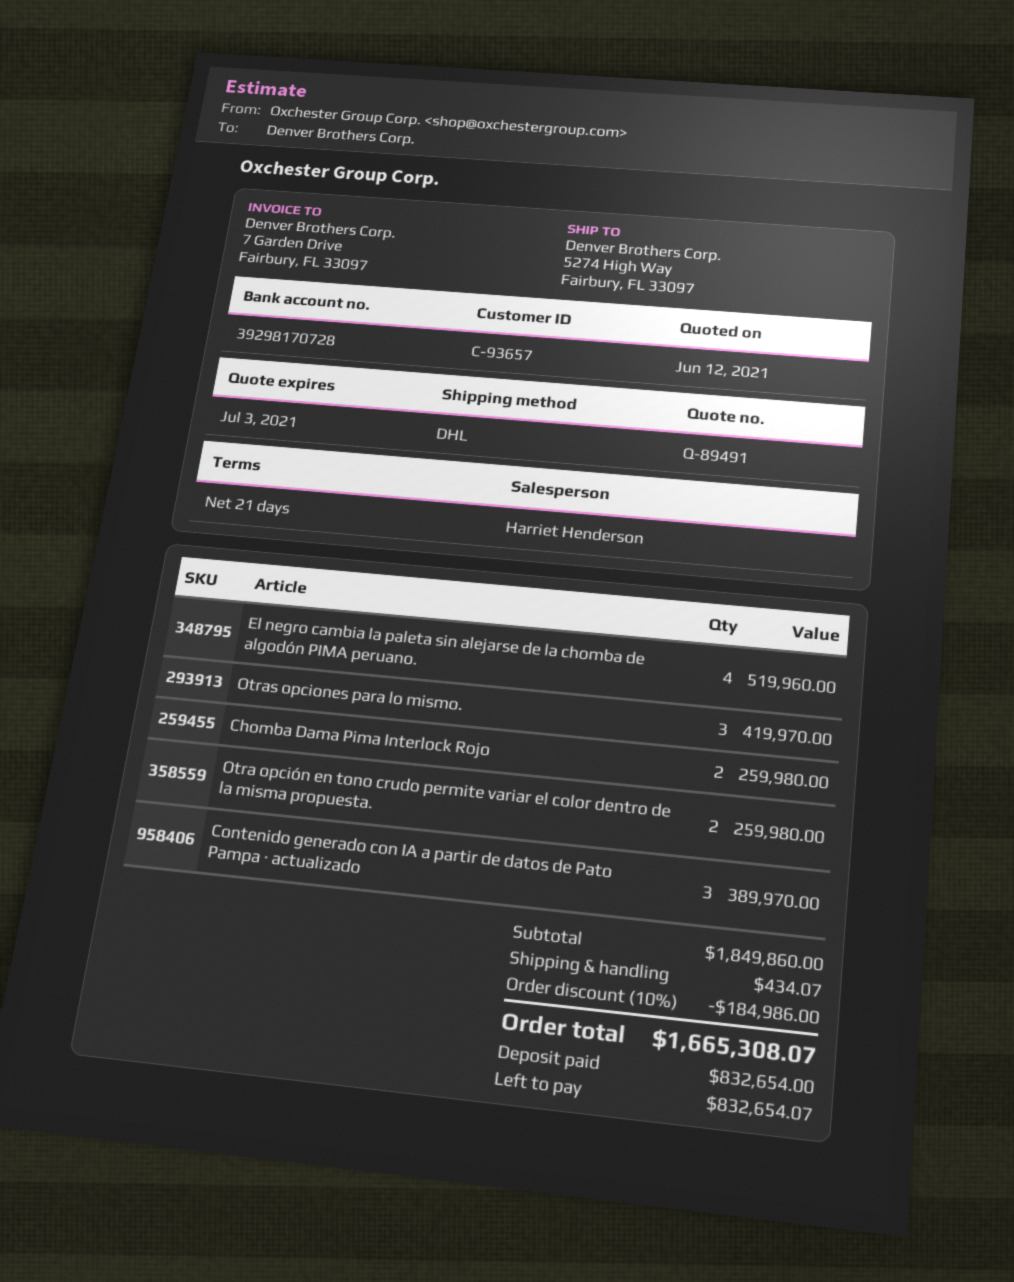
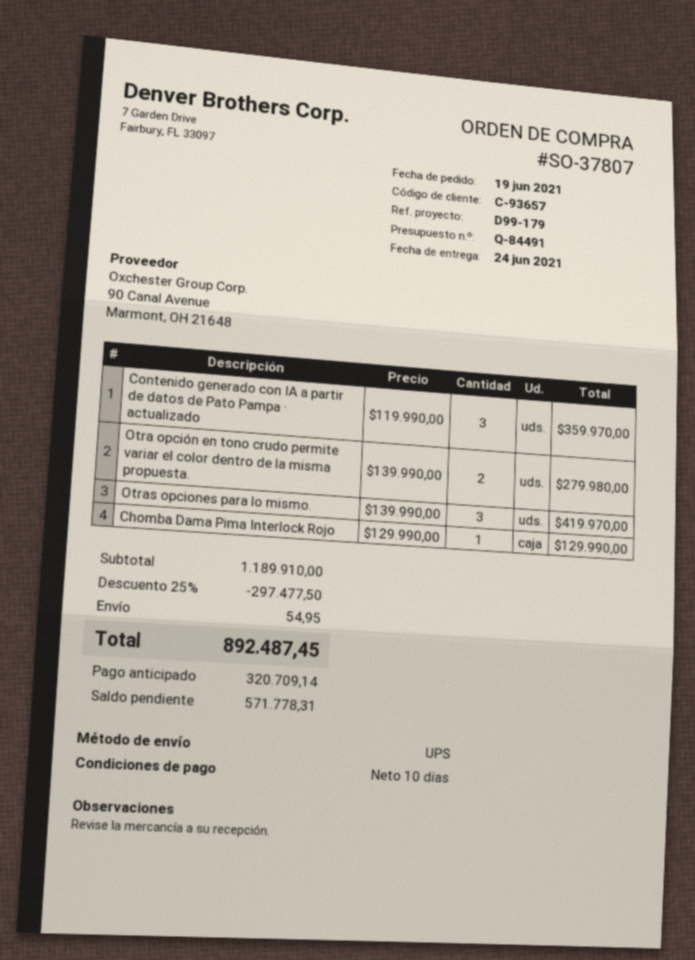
quote number: Q-89491 -> Q-84491
payment terms: 21 days -> 10 days
shipping method: DHL -> UPS
El negro cambia la paleta sin alejarse de la chomba de algodón PIMA peruano.: 4 for 519960.00 -> none
Chomba Dama Pima Interlock Rojo: 2 for 259980.00 -> 1 for 129990.00
Otra opción en tono crudo permite variar el color dentro de la misma propuesta.: 2 for 259980.00 -> 2 for 279980.00
Contenido generado con IA a partir de datos de Pato Pampa · actualizado: 3 for 389970.00 -> 3 for 359970.00
subtotal: 1849860.00 -> 1189910.00
discount: 10% = 184986.00 -> 25% = 297477.50
shipping: 434.07 -> 54.95
total: 1665308.07 -> 892487.45
deposit: 832654.00 -> 320709.14
balance: 832654.07 -> 571778.31

